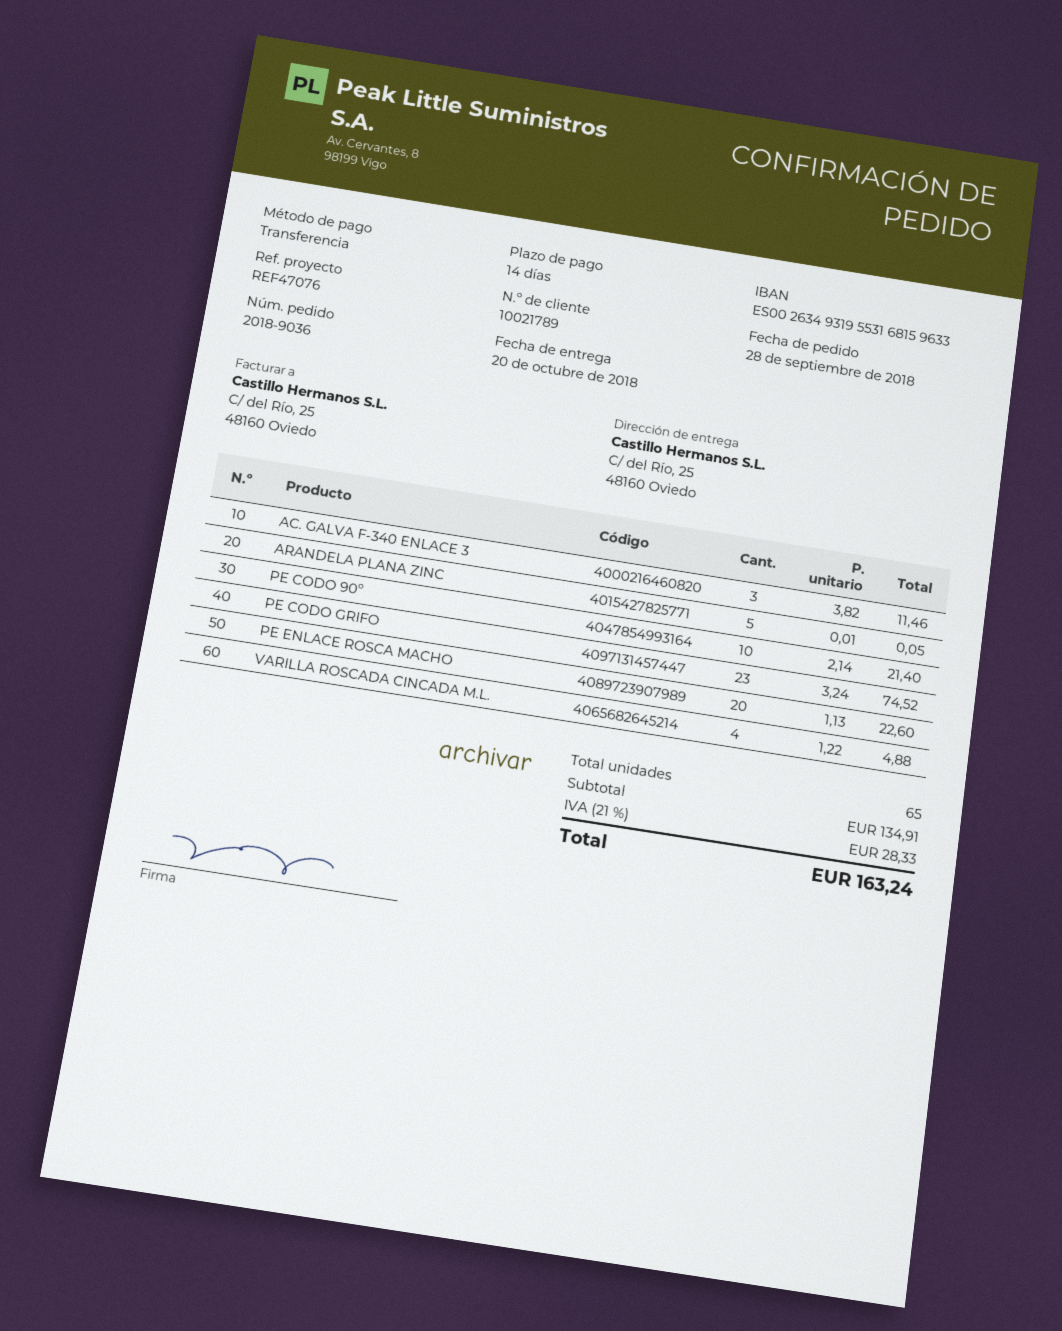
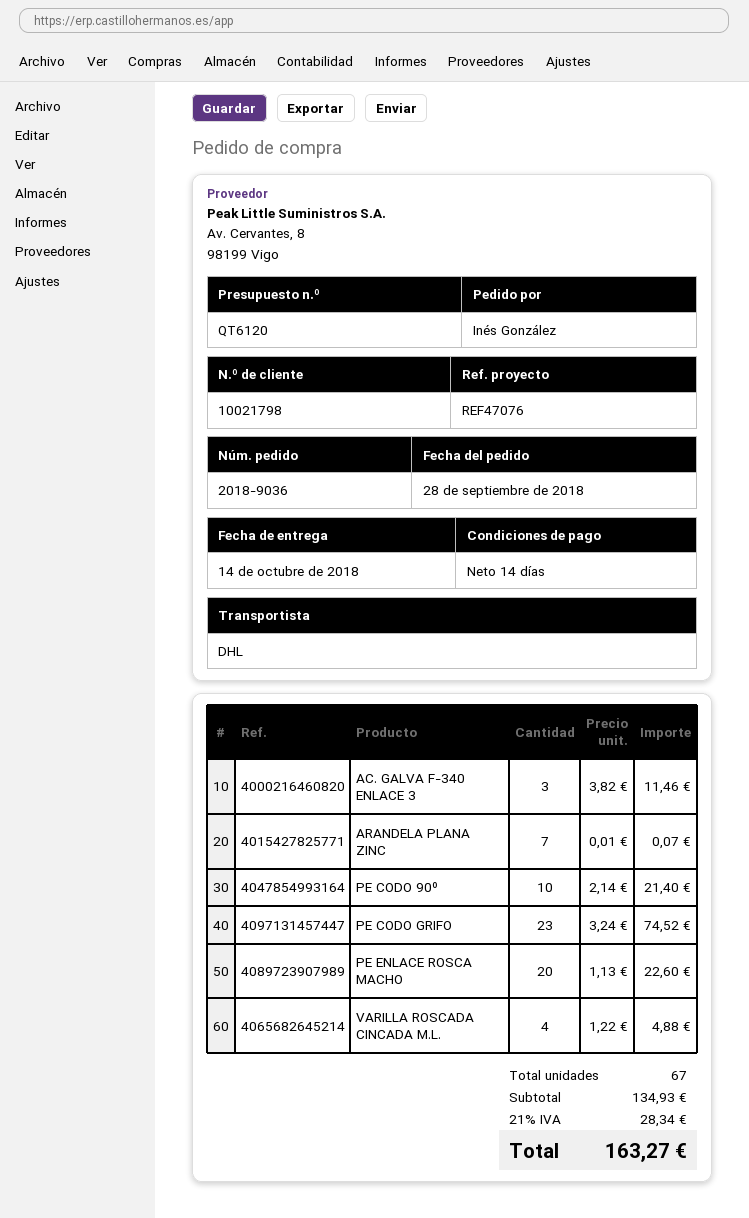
delivery date: 2018-10-20 -> 2018-10-14
customer number: 10021789 -> 10021798
ARANDELA PLANA ZINC: 5 x 0.01 = 0.05 -> 7 x 0.01 = 0.07
total quantity: 65 -> 67
subtotal: 134.91 -> 134.93
tax: 21% = 28.33 -> 21% = 28.34
total: 163.24 -> 163.27

